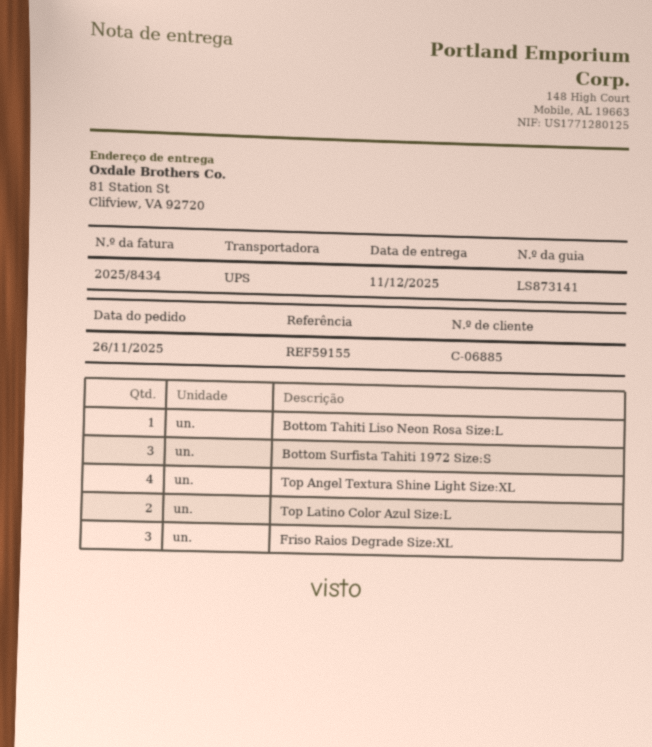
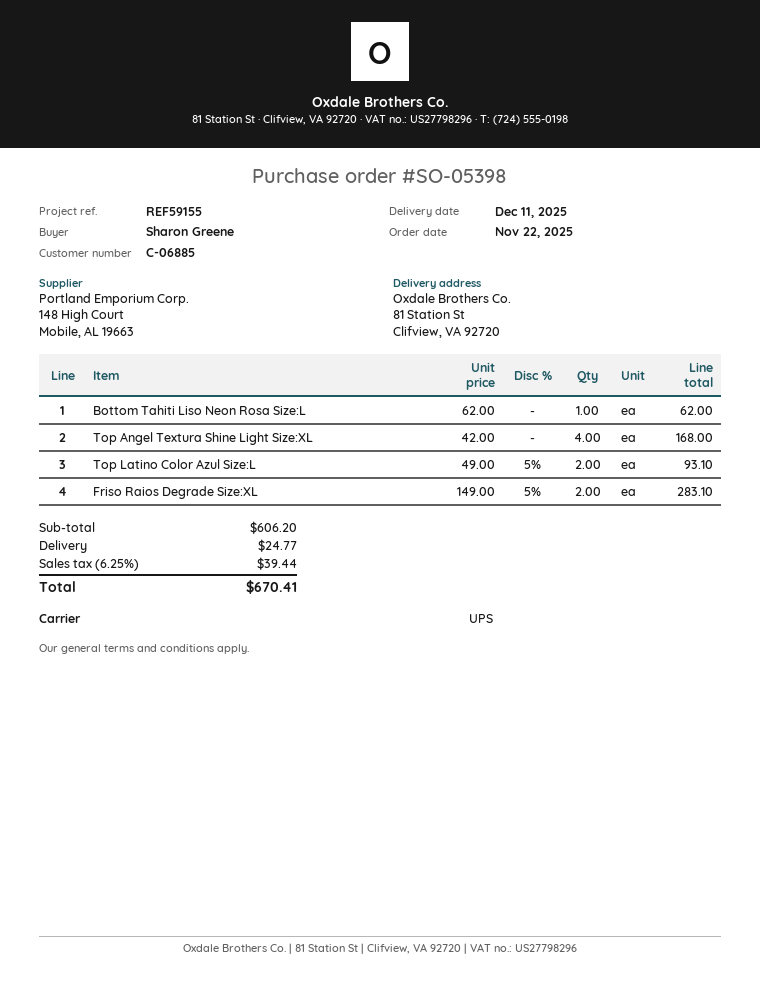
order date: 2025-11-26 -> 2025-11-22
Bottom Surfista Tahiti 1972 Size:S: 3 -> none
Friso Raios Degrade Size:XL: 3 -> 2

